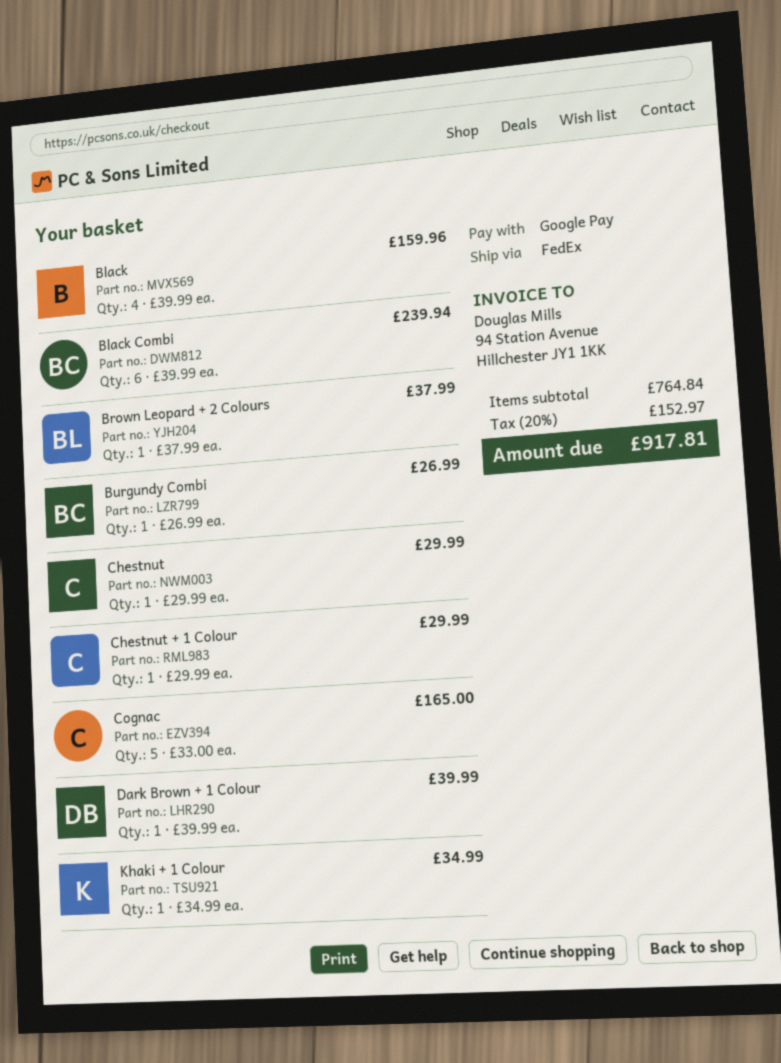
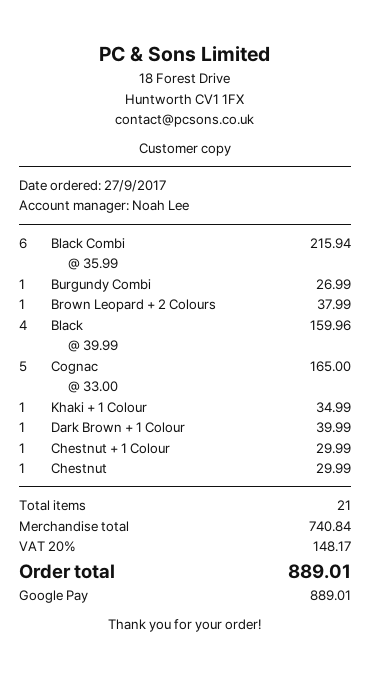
Black Combi: 6 x 39.99 = 239.94 -> 6 x 35.99 = 215.94
subtotal: 764.84 -> 740.84
tax: 20% = 152.97 -> 20% = 148.17
total: 917.81 -> 889.01

